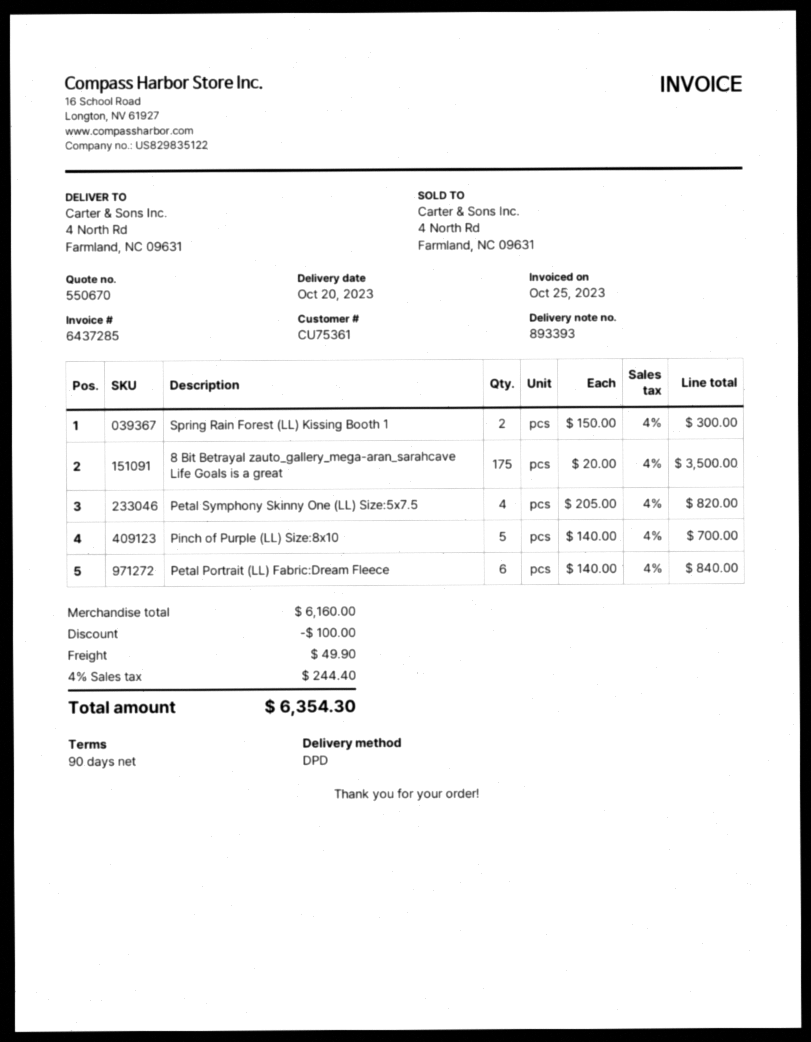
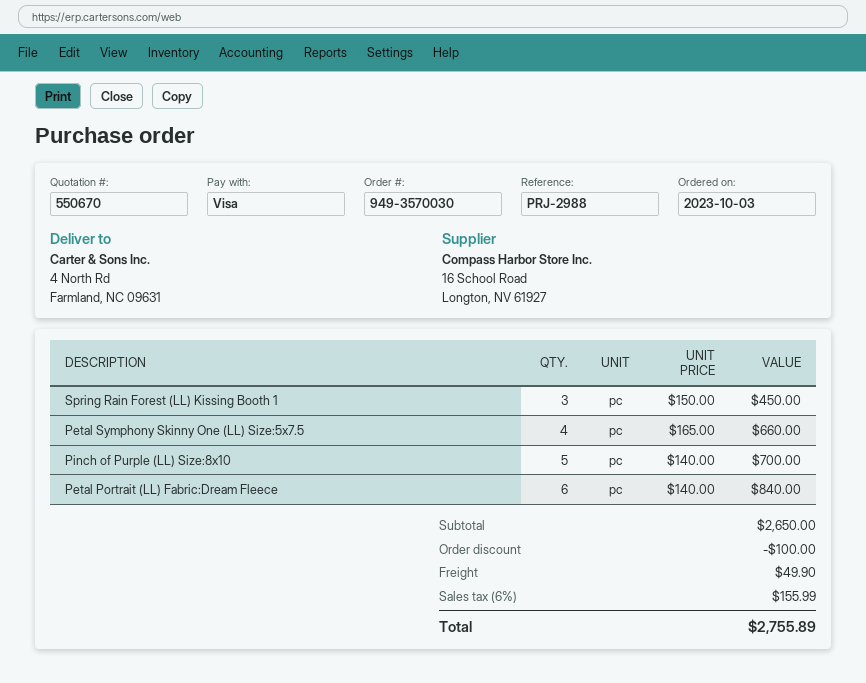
Spring Rain Forest (LL) Kissing Booth 1: 2 x 150.00 = 300.00 -> 3 x 150.00 = 450.00
8 Bit Betrayal zauto_gallery_mega-aran_sarahcave Life Goals is a great: 175 x 20.00 = 3500.00 -> none
Petal Symphony Skinny One (LL) Size:5x7.5: 4 x 205.00 = 820.00 -> 4 x 165.00 = 660.00
subtotal: 6160.00 -> 2650.00
tax: 4% = 244.40 -> 6% = 155.99
total: 6354.30 -> 2755.89

